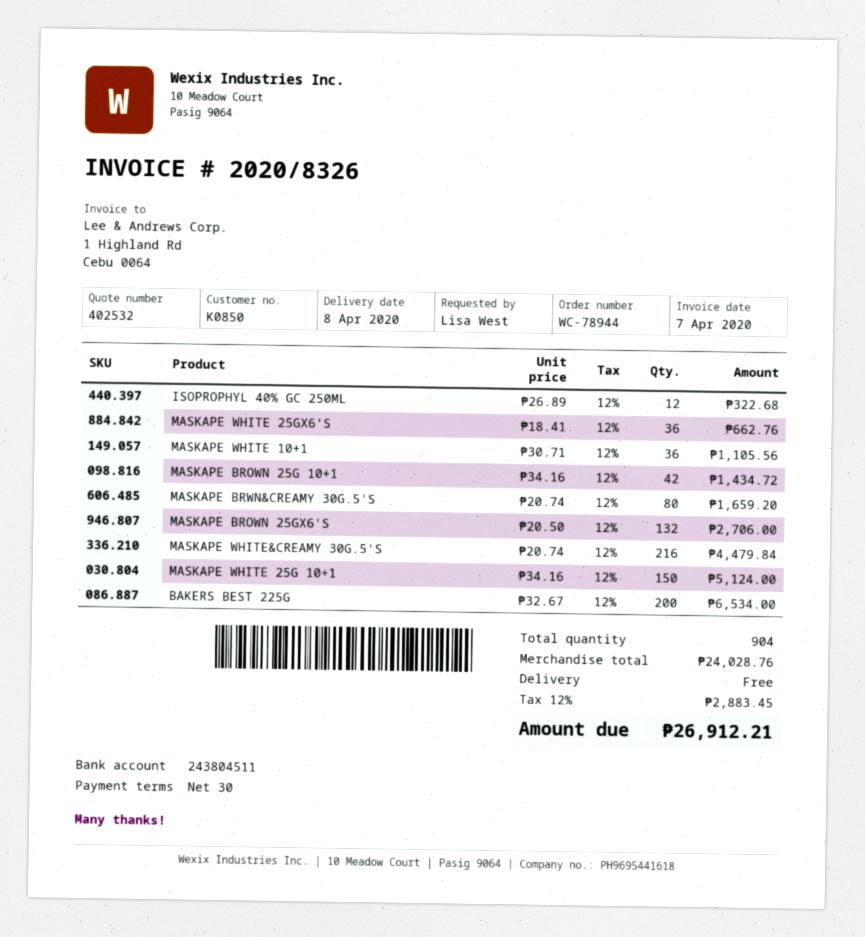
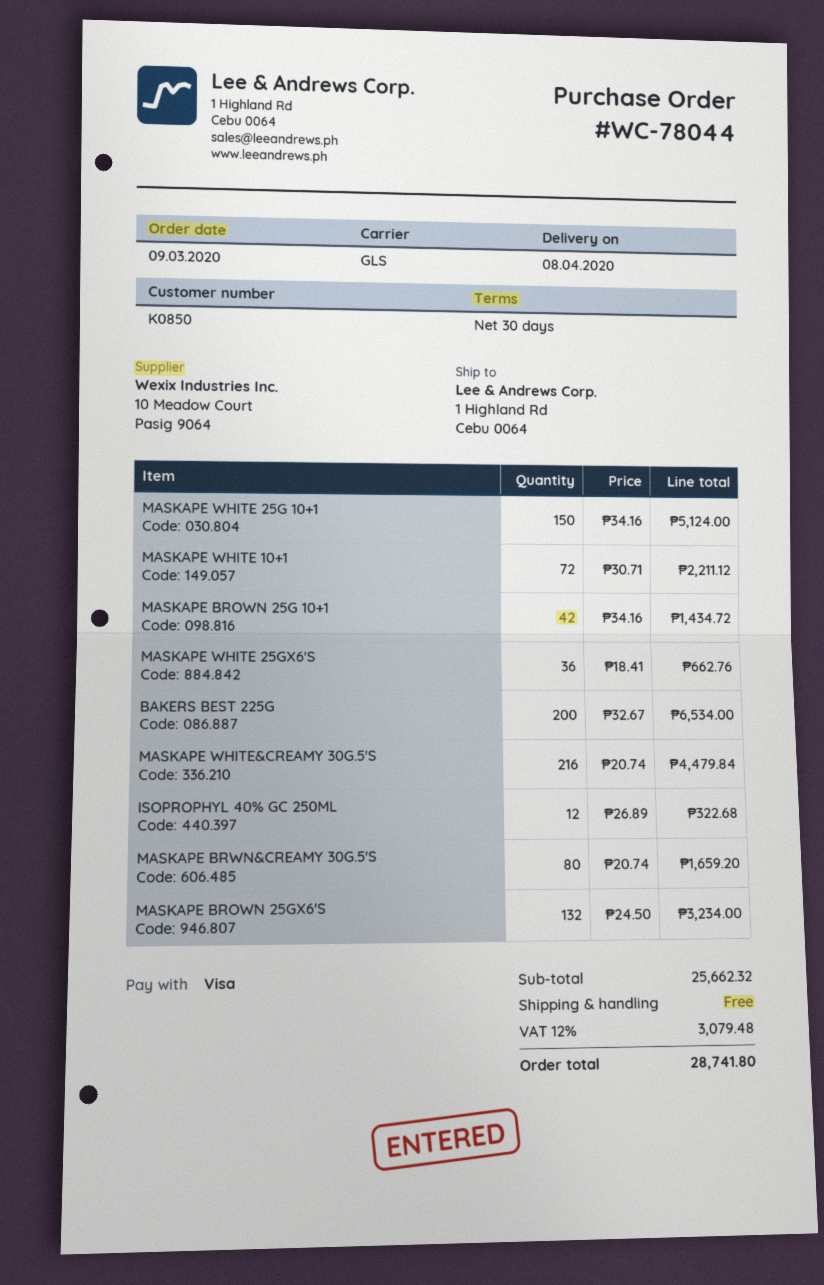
order number: WC-78944 -> WC-78044
MASKAPE WHITE 10+1: 36 x 30.71 = 1105.56 -> 72 x 30.71 = 2211.12
MASKAPE BROWN 25GX6'S: 132 x 20.50 = 2706.00 -> 132 x 24.50 = 3234.00
subtotal: 24028.76 -> 25662.32
tax: 12% = 2883.45 -> 12% = 3079.48
total: 26912.21 -> 28741.80

